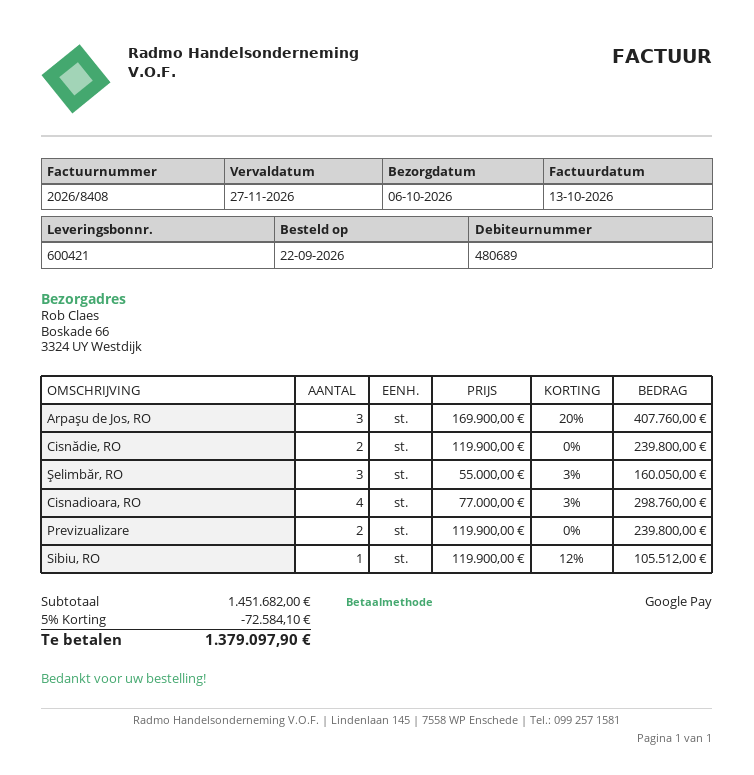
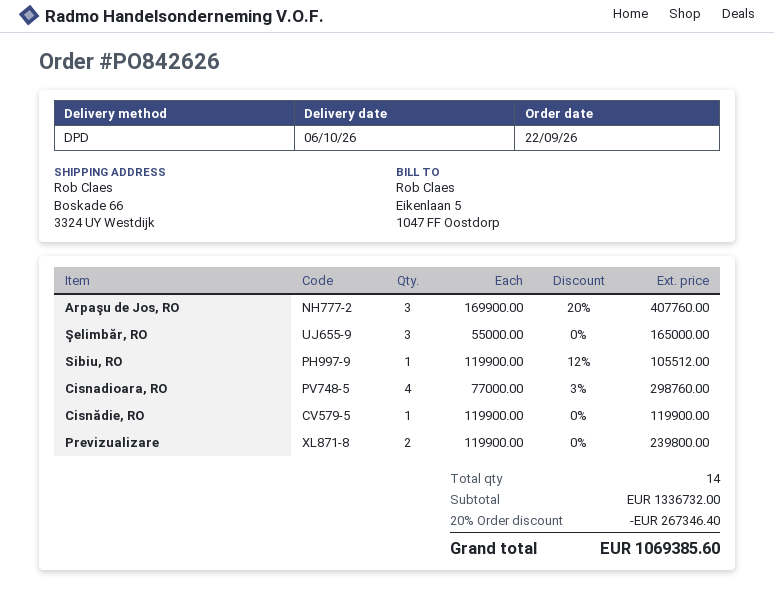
Cisnădie, RO: 2 x 119900.00 = 239800.00 -> 1 x 119900.00 = 119900.00
Şelimbăr, RO: 3 x 55000.00 - 3% = 160050.00 -> 3 x 55000.00 = 165000.00
subtotal: 1451682.00 -> 1336732.00
discount: 5% = 72584.10 -> 20% = 267346.40
total: 1379097.90 -> 1069385.60

